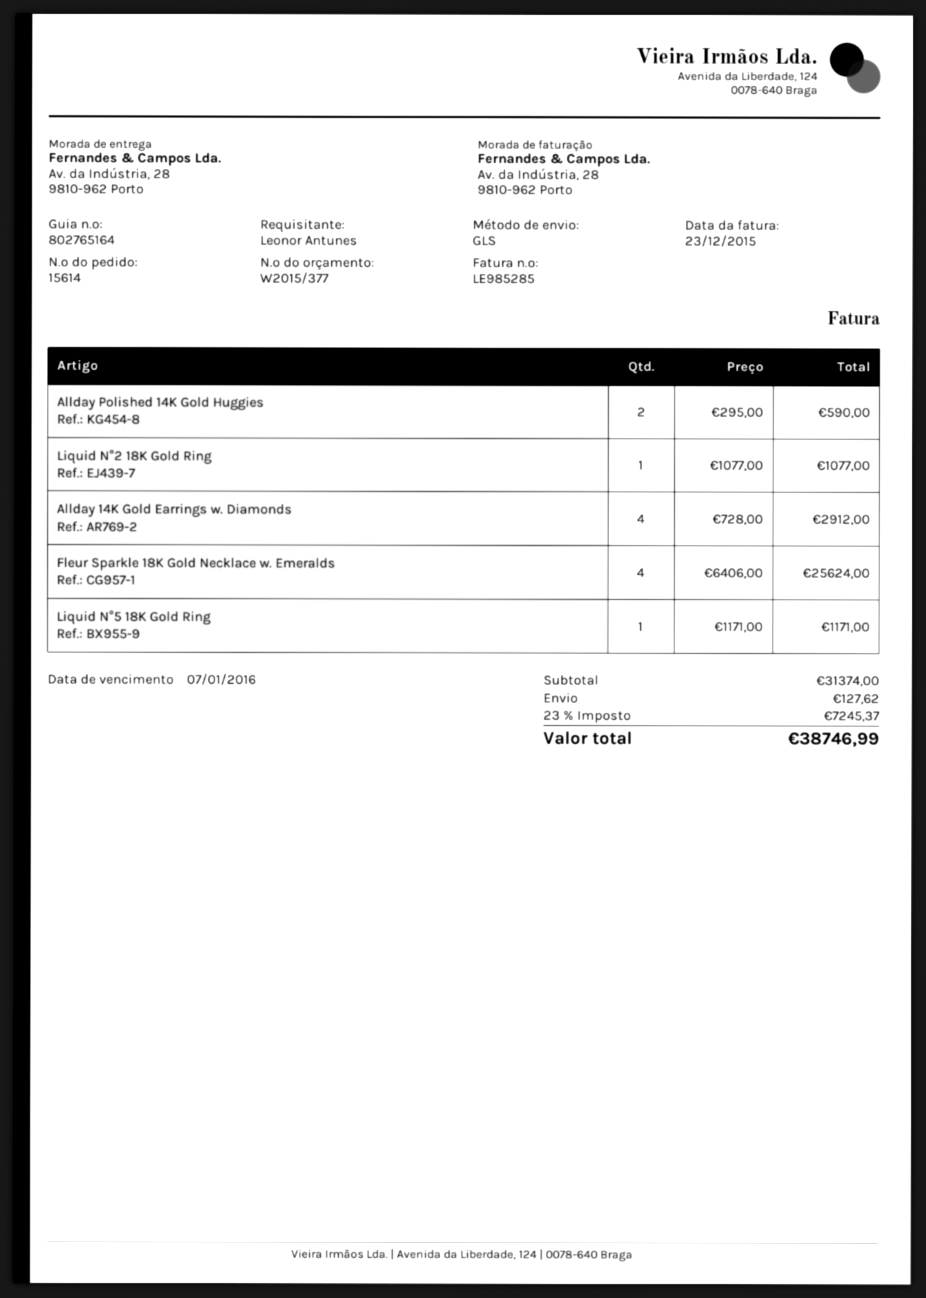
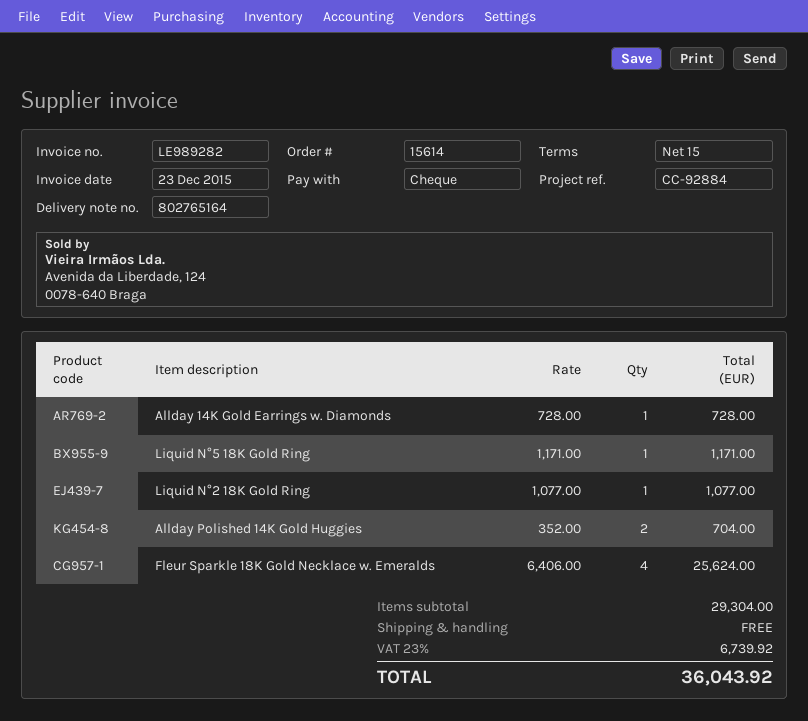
invoice number: LE985285 -> LE989282
Allday Polished 14K Gold Huggies: 2 x 295.00 = 590.00 -> 2 x 352.00 = 704.00
Allday 14K Gold Earrings w. Diamonds: 4 x 728.00 = 2912.00 -> 1 x 728.00 = 728.00
subtotal: 31374.00 -> 29304.00
shipping: 127.62 -> 0.00
tax: 23% = 7245.37 -> 23% = 6739.92
total: 38746.99 -> 36043.92

